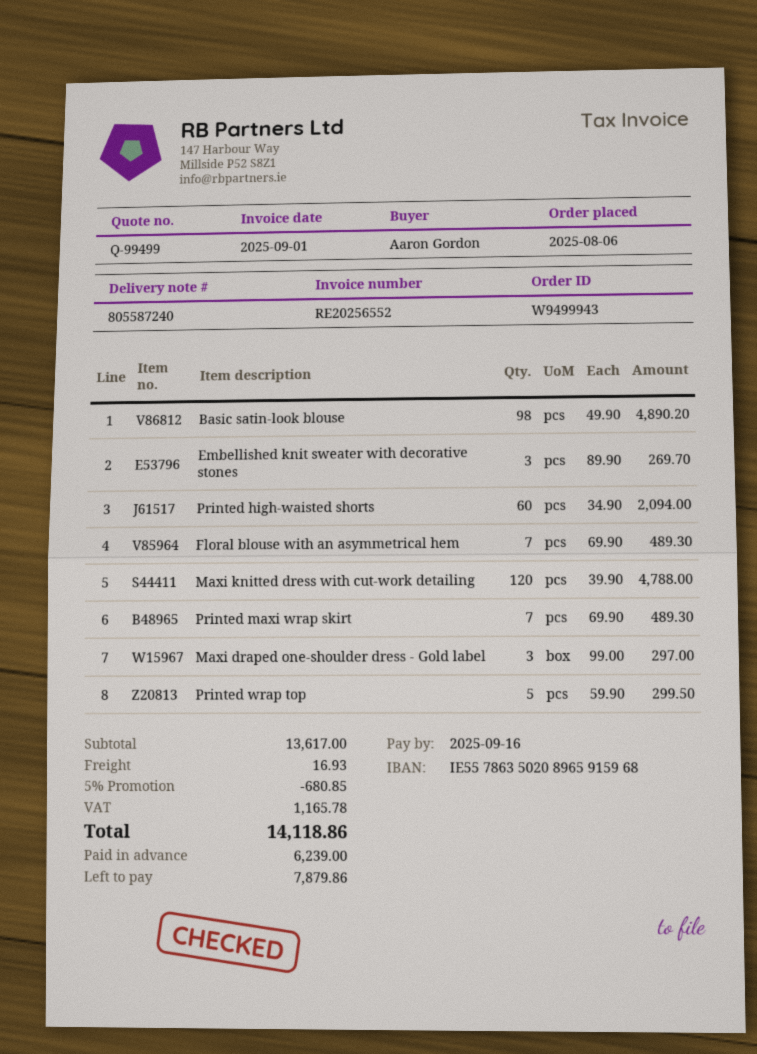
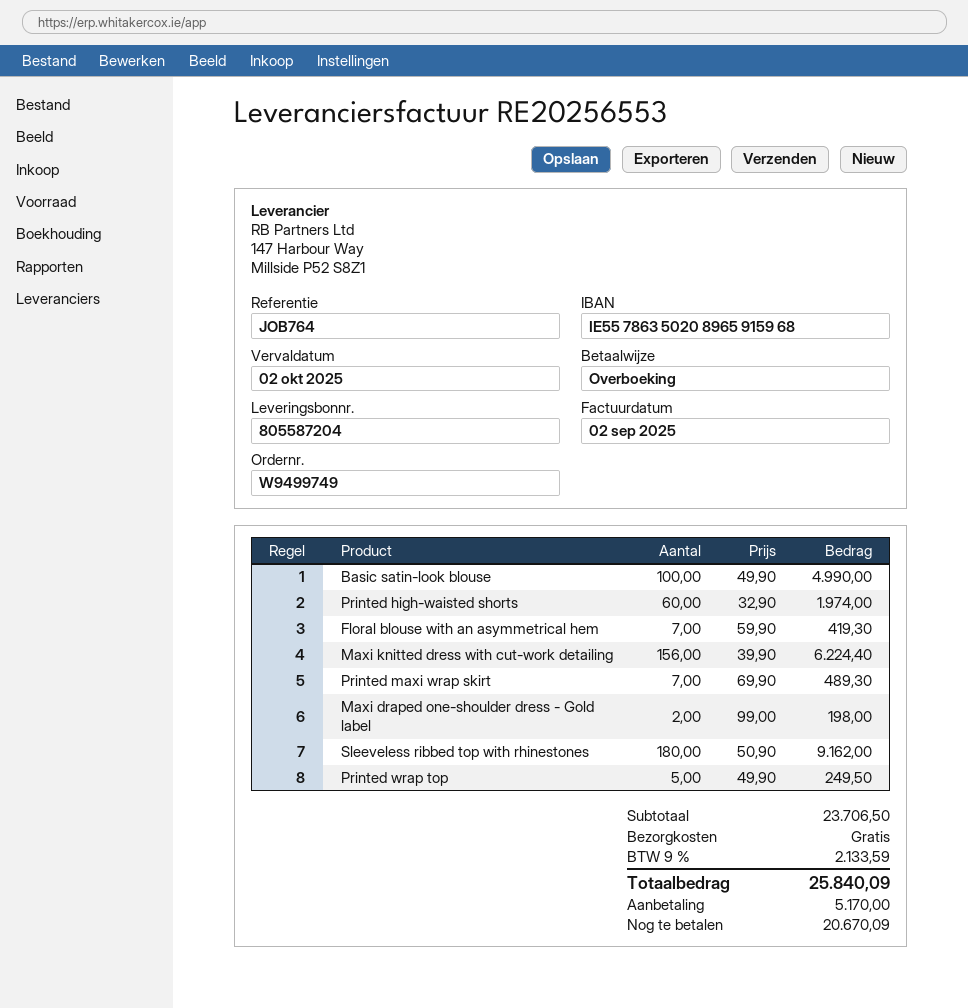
order number: W9499943 -> W9499749
delivery note number: 805587240 -> 805587204
invoice number: RE20256552 -> RE20256553
invoice date: 2025-09-01 -> 2025-09-02
due date: 2025-09-16 -> 2025-10-02
Basic satin-look blouse: 98 x 49.90 = 4890.20 -> 100 x 49.90 = 4990.00
Embellished knit sweater with decorative stones: 3 x 89.90 = 269.70 -> none
Printed high-waisted shorts: 60 x 34.90 = 2094.00 -> 60 x 32.90 = 1974.00
Floral blouse with an asymmetrical hem: 7 x 69.90 = 489.30 -> 7 x 59.90 = 419.30
Maxi knitted dress with cut-work detailing: 120 x 39.90 = 4788.00 -> 156 x 39.90 = 6224.40
Maxi draped one-shoulder dress - Gold label: 3 x 99.00 = 297.00 -> 2 x 99.00 = 198.00
Printed wrap top: 5 x 59.90 = 299.50 -> 5 x 49.90 = 249.50
Sleeveless ribbed top with rhinestones: none -> 180 x 50.90 = 9162.00
subtotal: 13617.00 -> 23706.50
discount: 5% = 680.85 -> none
shipping: 16.93 -> 0.00
tax: 1165.78 -> 2133.59
total: 14118.86 -> 25840.09
deposit: 6239.00 -> 5170.00
balance: 7879.86 -> 20670.09

